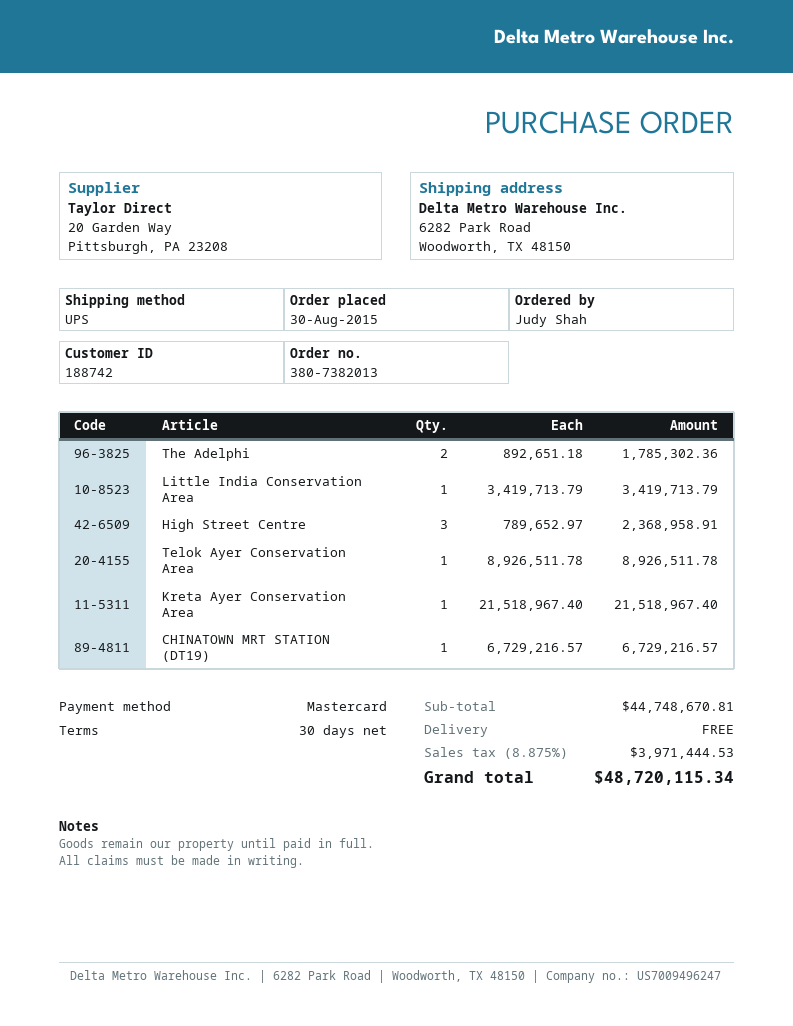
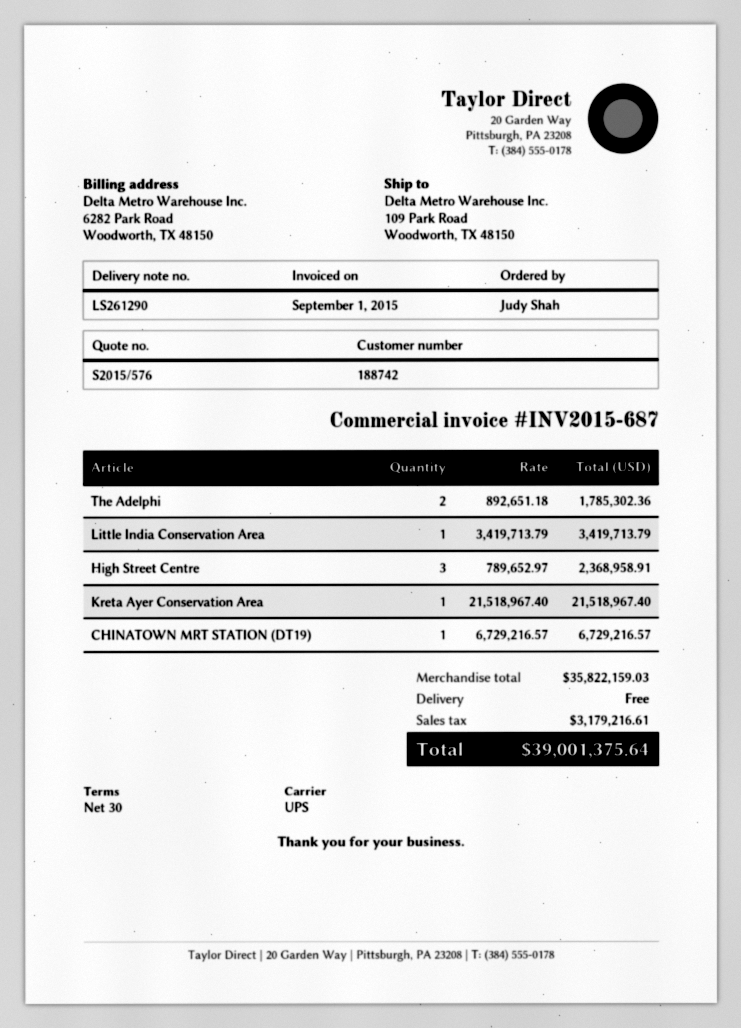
ship to: 6282 Park Road, Woodworth, TX 48150 -> 109 Park Road, Woodworth, TX 48150
Telok Ayer Conservation Area: 1 x 8926511.78 = 8926511.78 -> none
subtotal: 44748670.81 -> 35822159.03
tax: 3971444.53 -> 3179216.61
total: 48720115.34 -> 39001375.64

